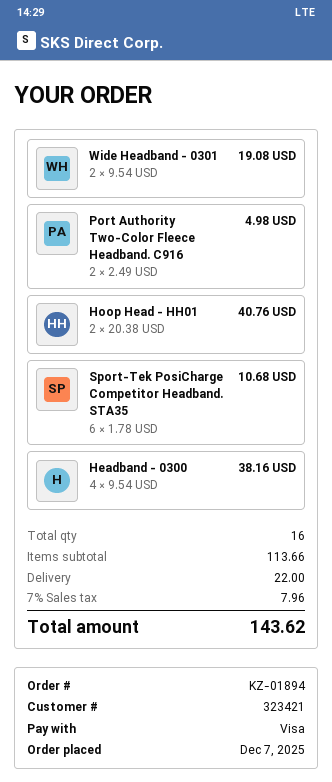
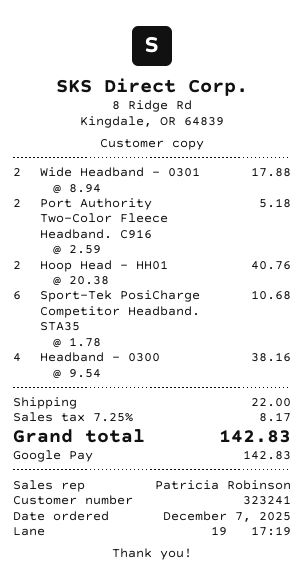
customer number: 323421 -> 323241
payment method: Visa -> Google Pay
Wide Headband - 0301: 2 x 9.54 = 19.08 -> 2 x 8.94 = 17.88
Port Authority Two-Color Fleece Headband. C916: 2 x 2.49 = 4.98 -> 2 x 2.59 = 5.18
tax: 7% = 7.96 -> 7.25% = 8.17
total: 143.62 -> 142.83

